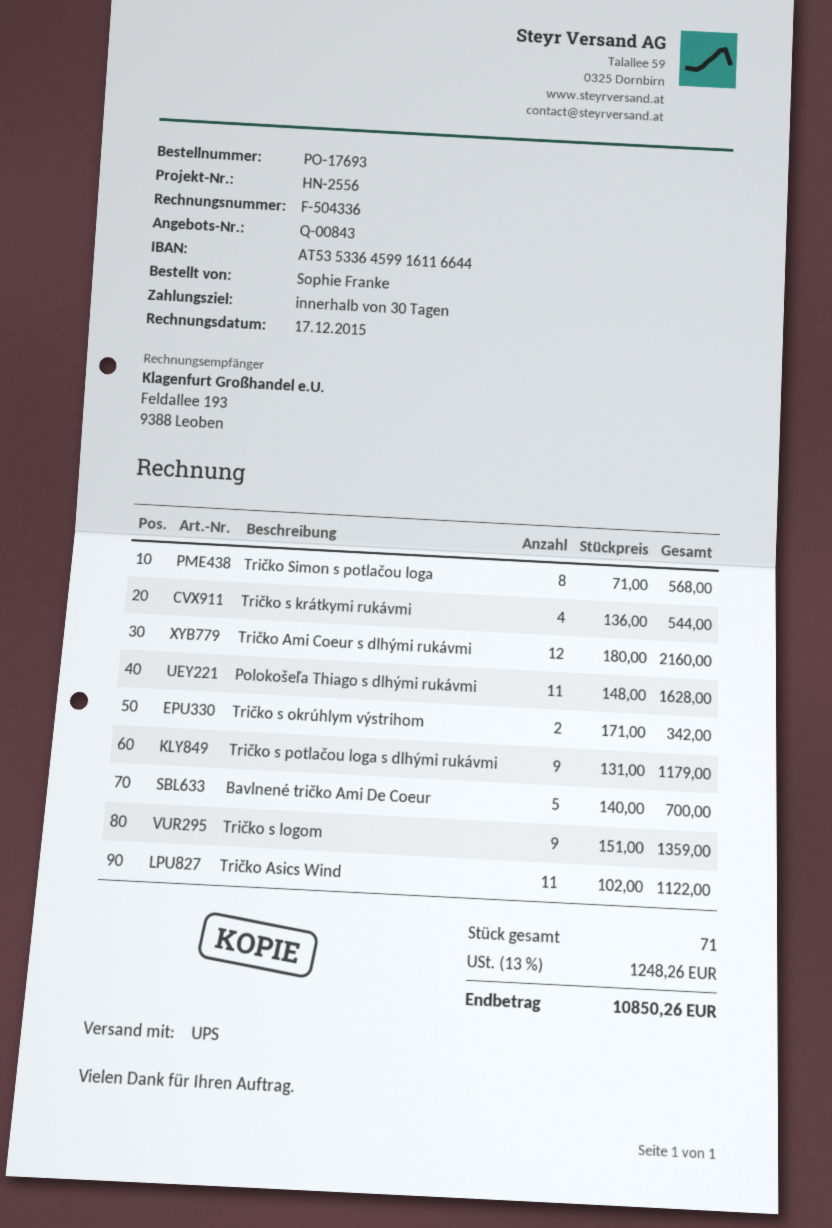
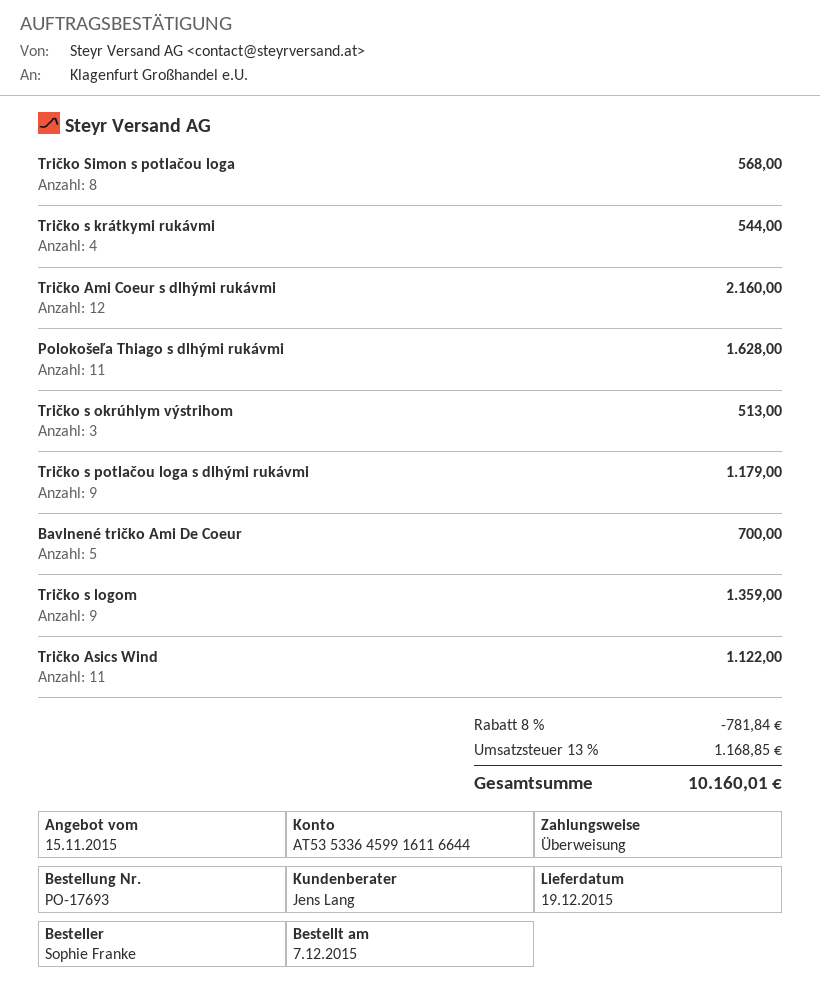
Tričko s okrúhlym výstrihom: 2 for 342.00 -> 3 for 513.00
discount: none -> 8% = 781.84
tax: 13% = 1248.26 -> 13% = 1168.85
total: 10850.26 -> 10160.01

